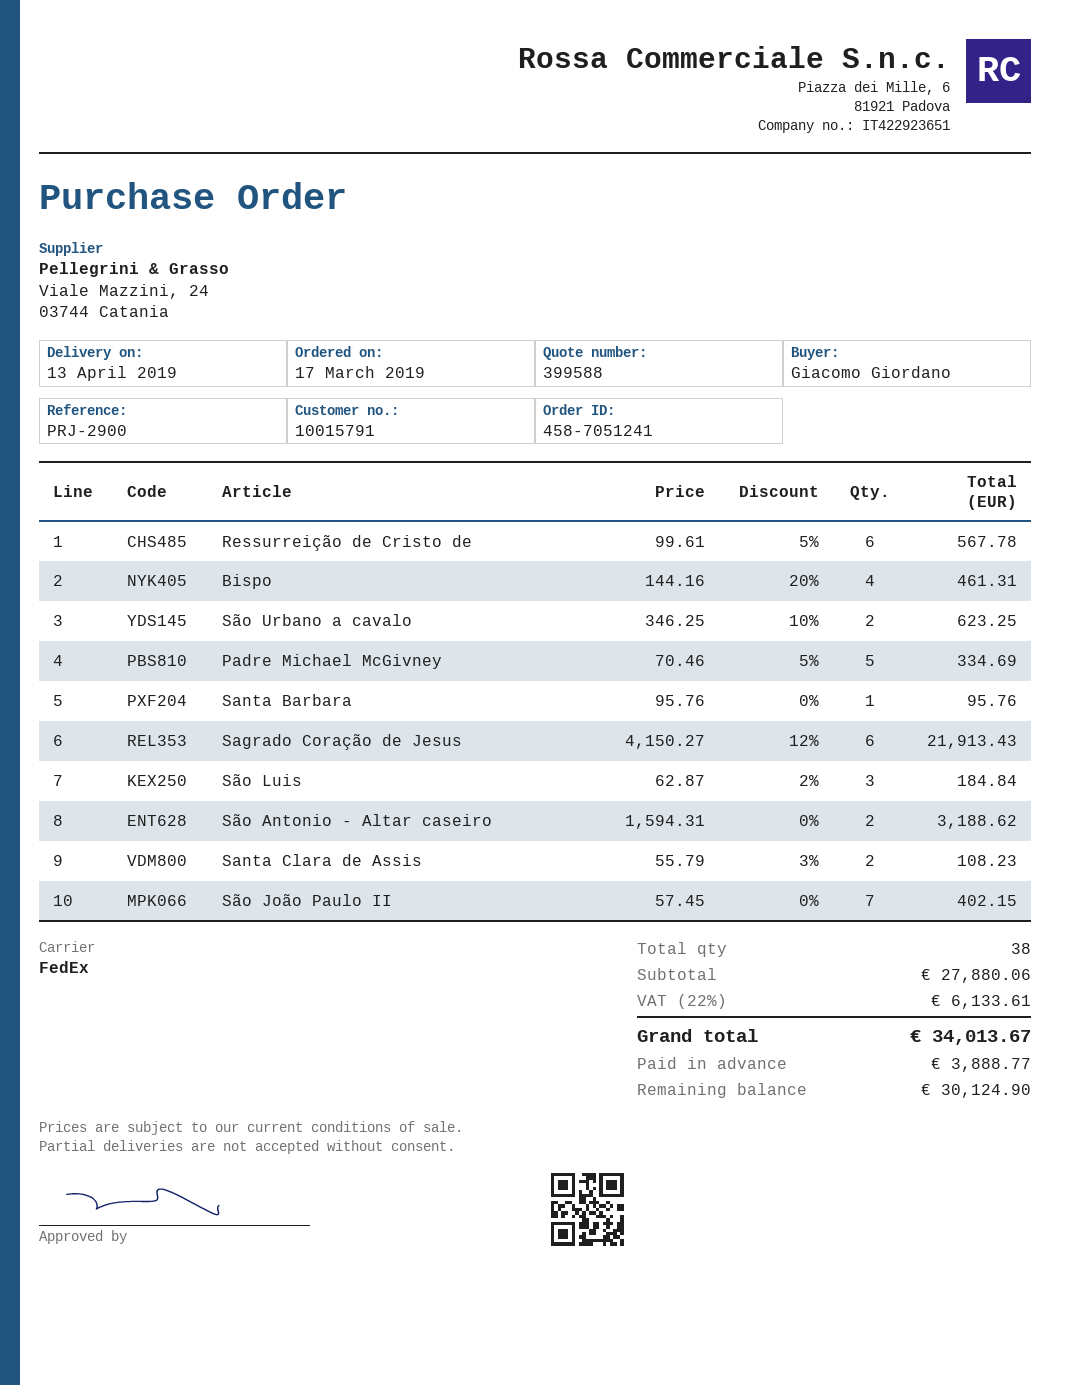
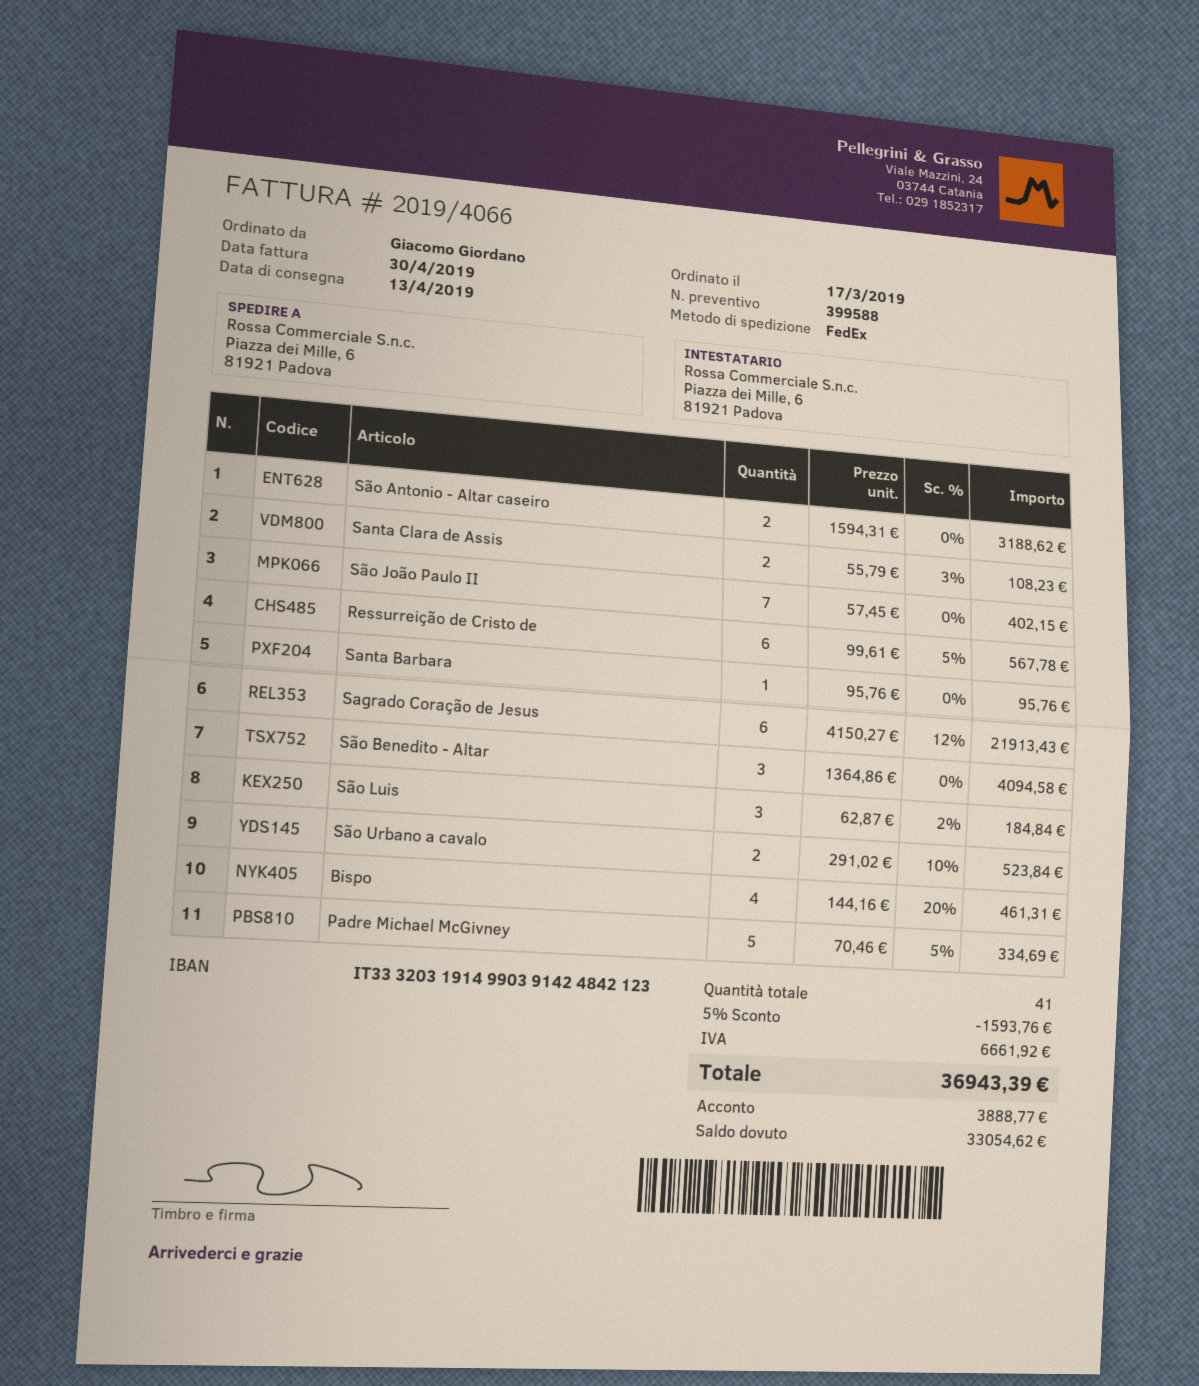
São Urbano a cavalo: 2 x 346.25 - 10% = 623.25 -> 2 x 291.02 - 10% = 523.84
São Benedito - Altar: none -> 3 x 1364.86 = 4094.58
total quantity: 38 -> 41
discount: none -> 5% = 1593.76
tax: 6133.61 -> 6661.92
total: 34013.67 -> 36943.39
balance: 30124.90 -> 33054.62

